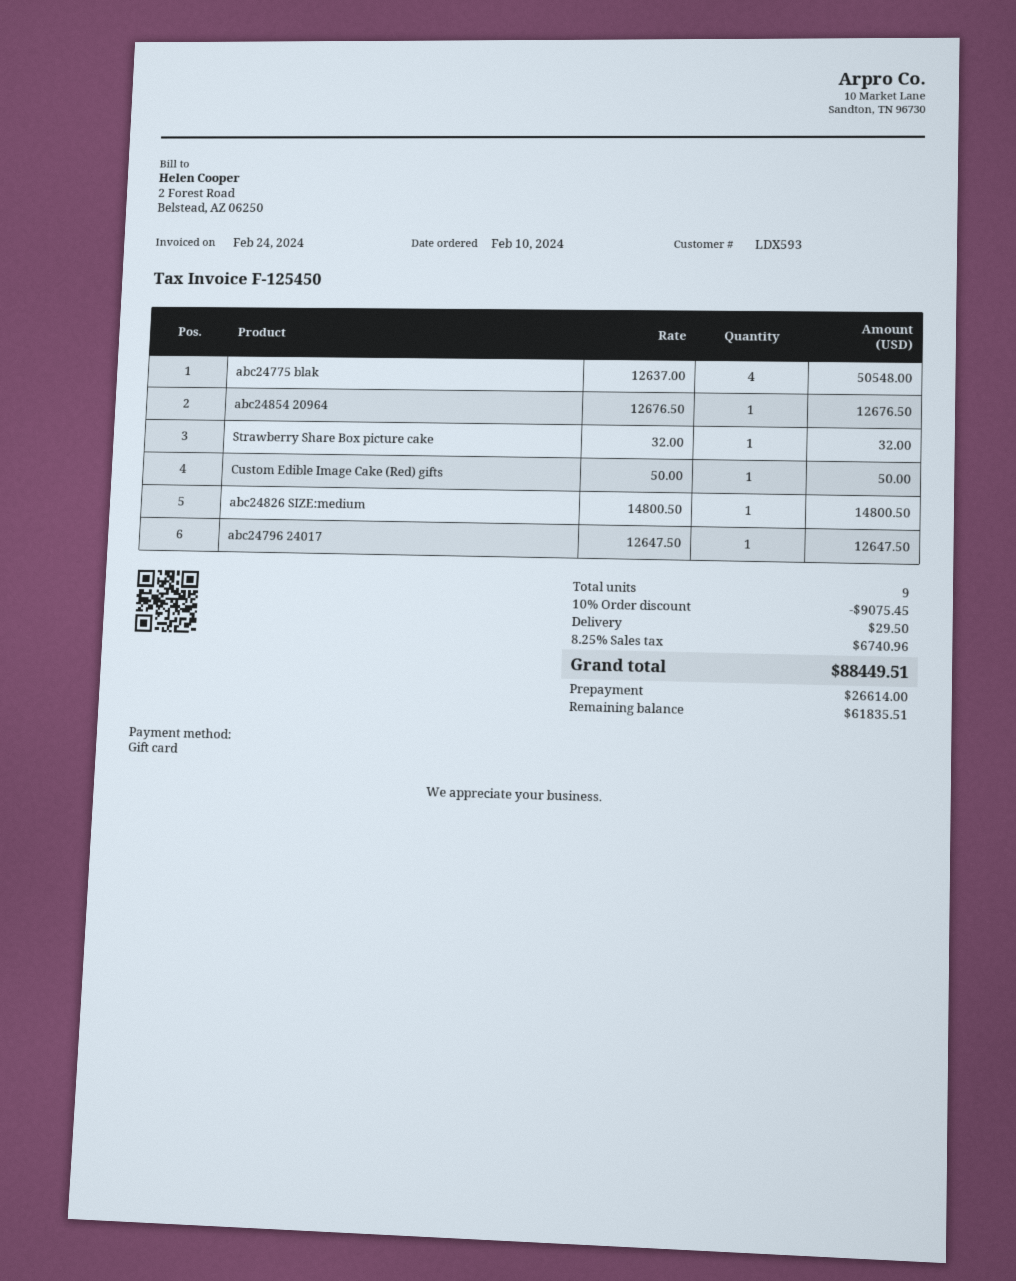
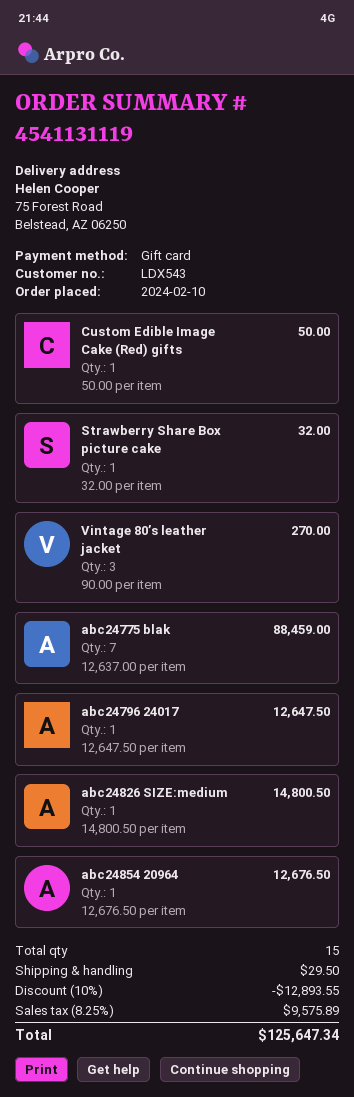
customer number: LDX593 -> LDX543
abc24775 blak: 4 x 12637.00 = 50548.00 -> 7 x 12637.00 = 88459.00
Vintage 80’s leather jacket: none -> 3 x 90.00 = 270.00
total quantity: 9 -> 15
discount: 10% = 9075.45 -> 10% = 12893.55
tax: 8.25% = 6740.96 -> 8.25% = 9575.89
total: 88449.51 -> 125647.34

